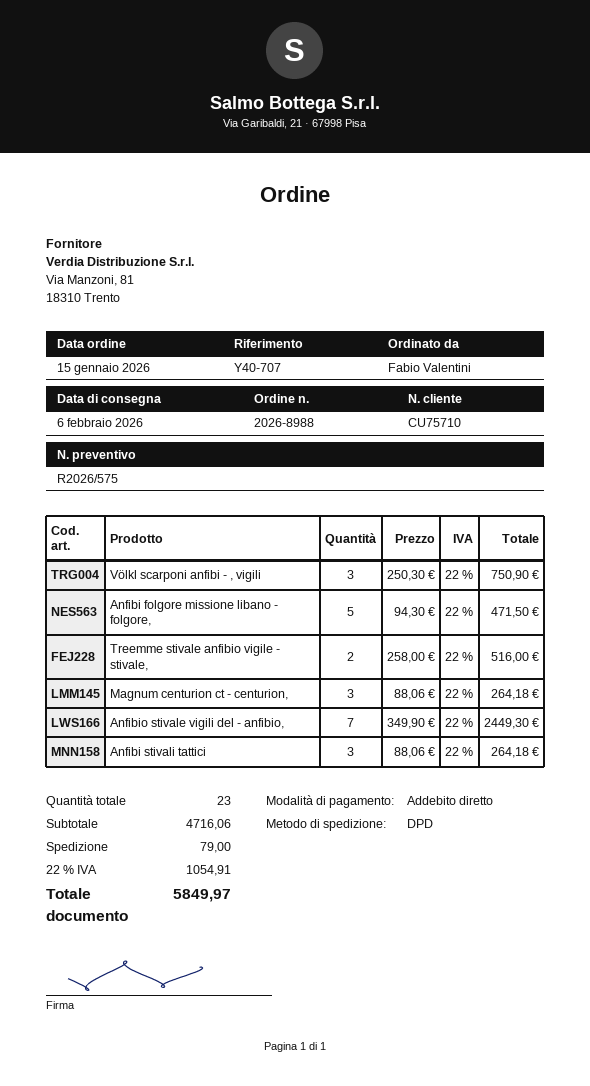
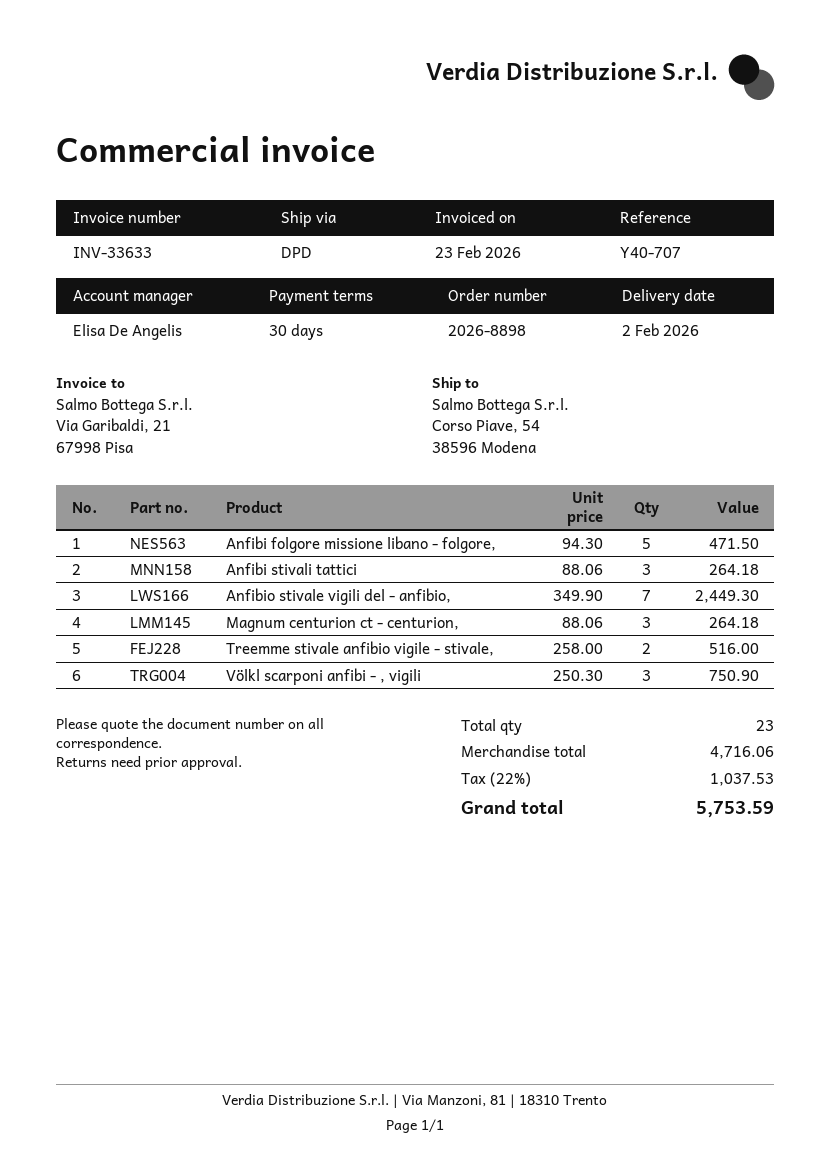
order number: 2026-8988 -> 2026-8898
delivery date: 2026-02-06 -> 2026-02-02
shipping: 79.00 -> none
tax: 22% = 1054.91 -> 22% = 1037.53
total: 5849.97 -> 5753.59

